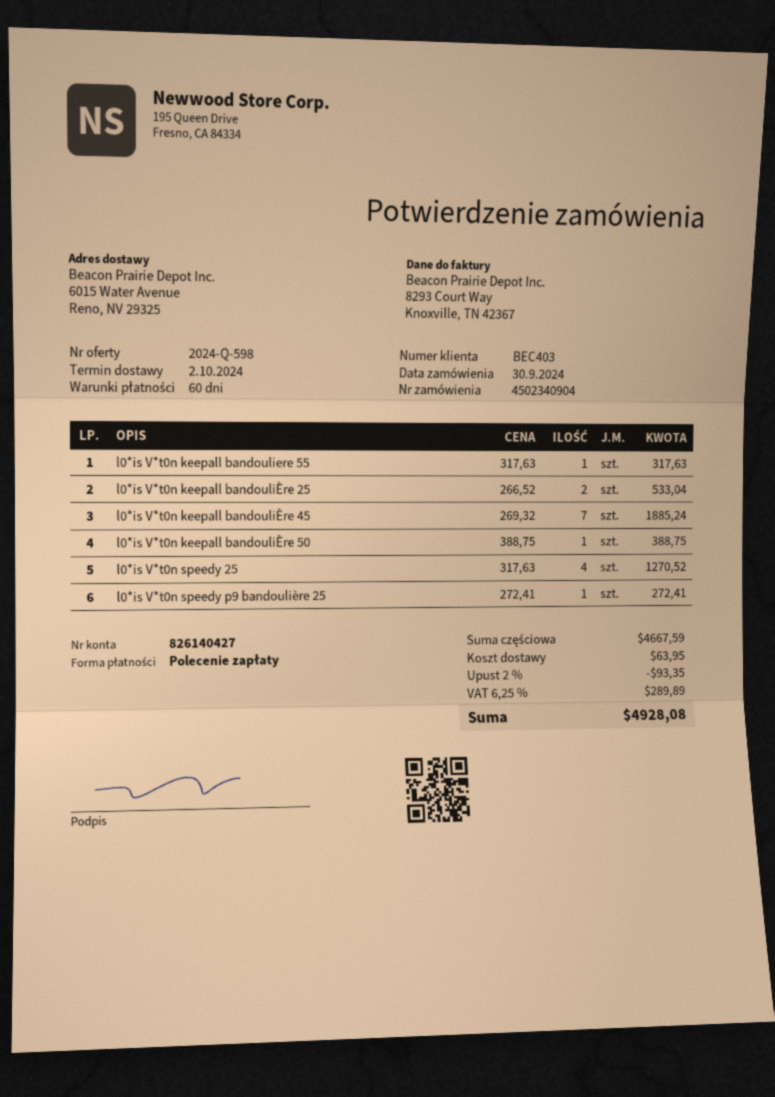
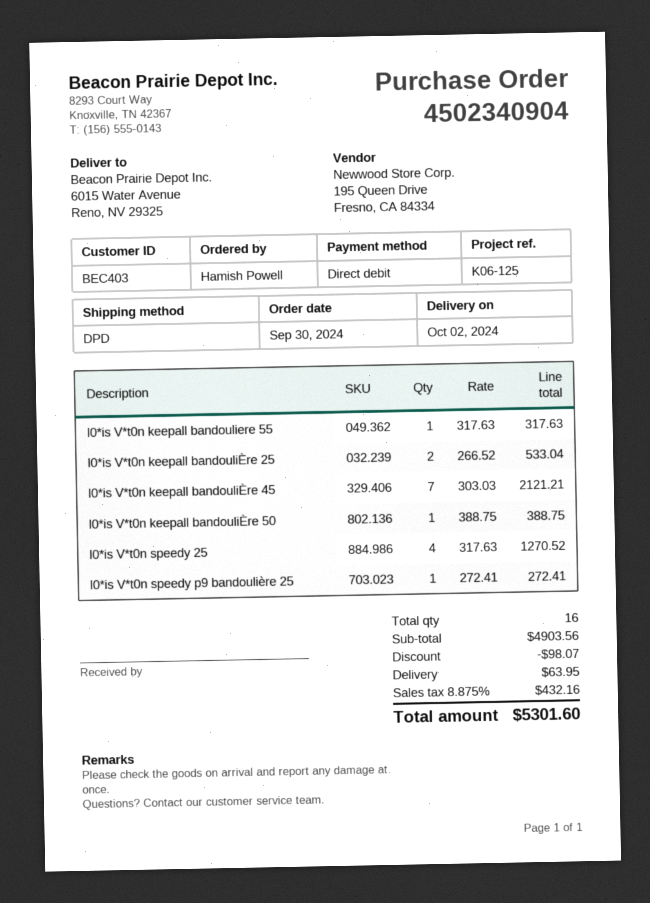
l0*is V*t0n keepall bandouliÈre 45: 7 x 269.32 = 1885.24 -> 7 x 303.03 = 2121.21
subtotal: 4667.59 -> 4903.56
discount: 93.35 -> 98.07
tax: 6.25% = 289.89 -> 8.875% = 432.16
total: 4928.08 -> 5301.60

